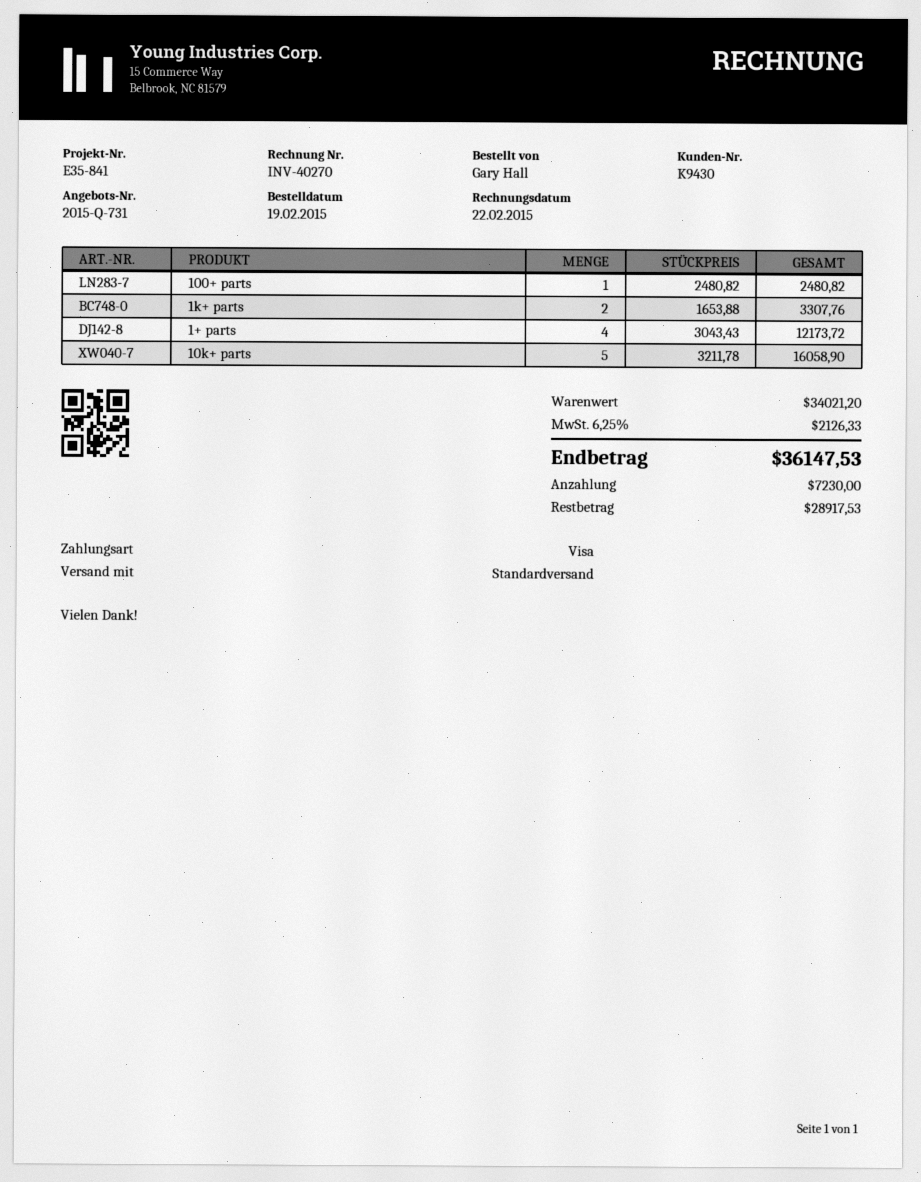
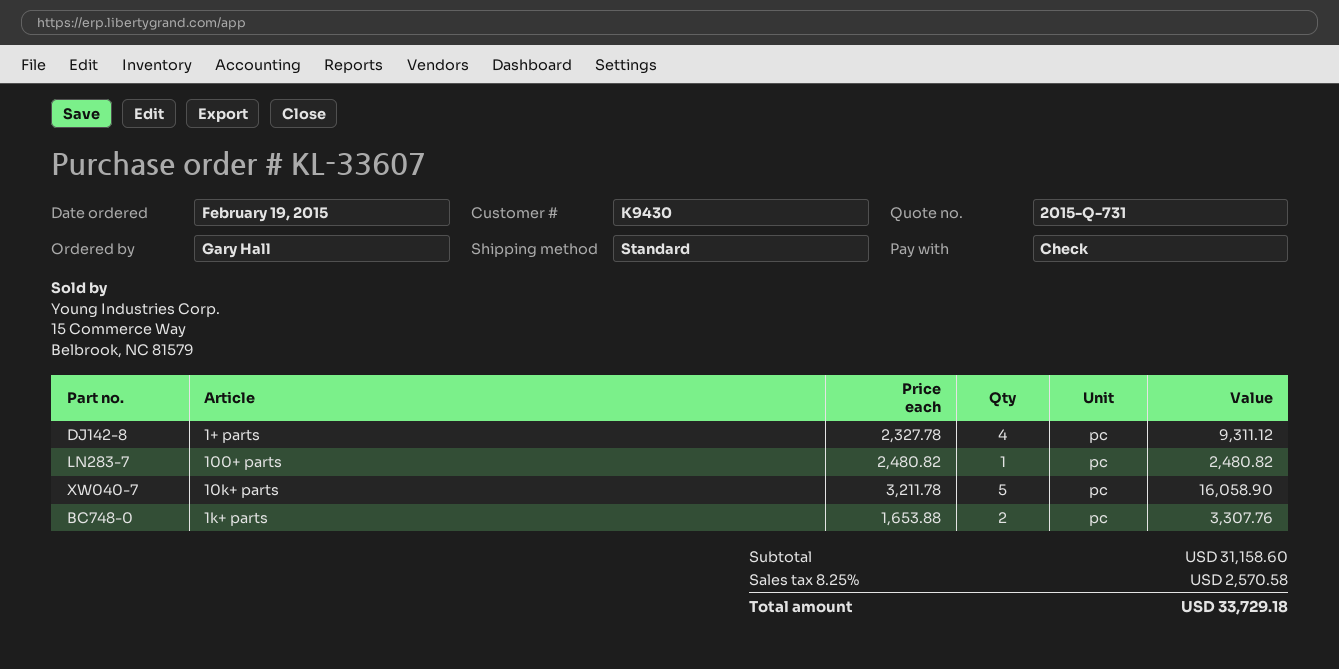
payment method: Visa -> cheque
1+ parts: 4 x 3043.43 = 12173.72 -> 4 x 2327.78 = 9311.12
subtotal: 34021.20 -> 31158.60
tax: 6.25% = 2126.33 -> 8.25% = 2570.58
total: 36147.53 -> 33729.18

